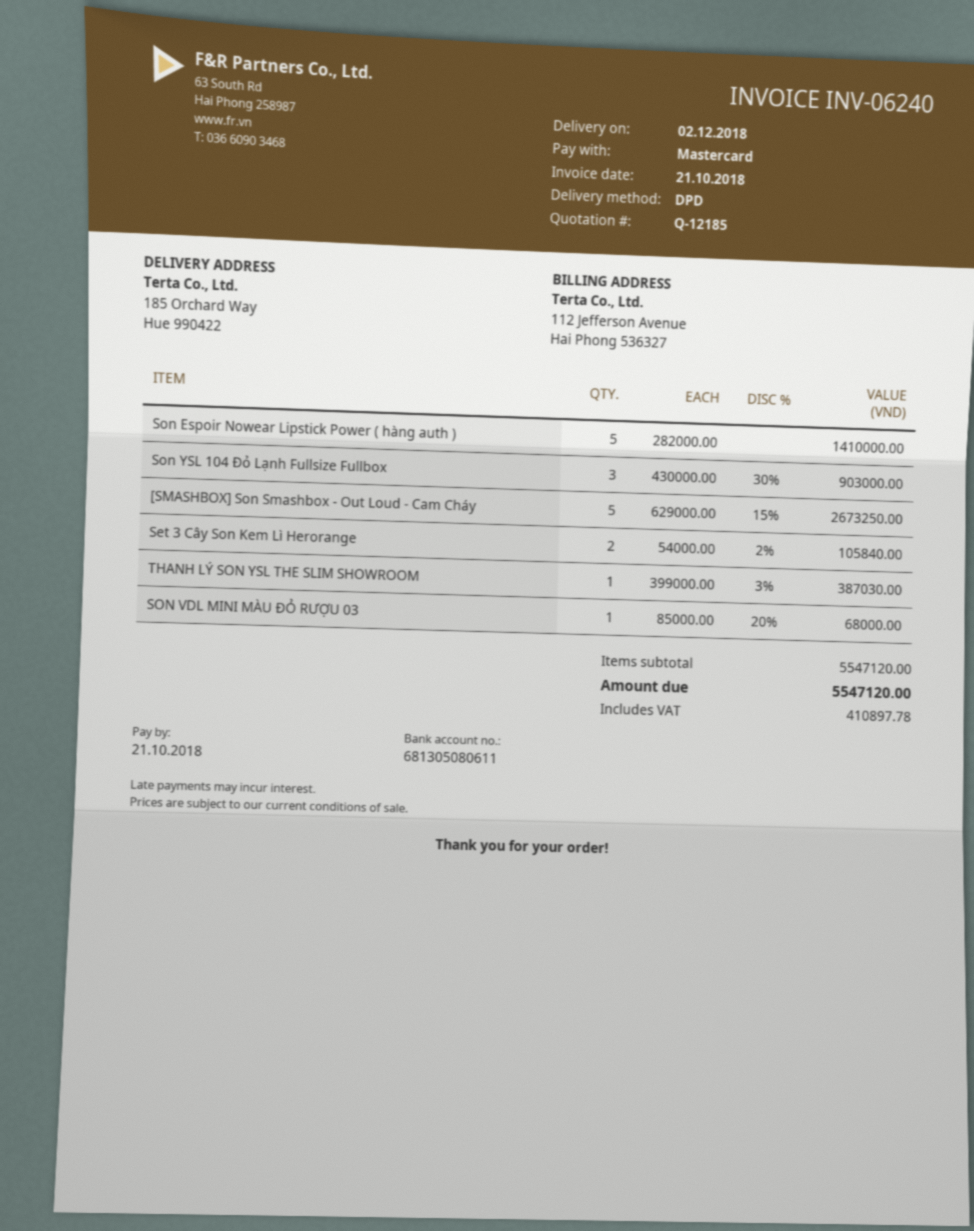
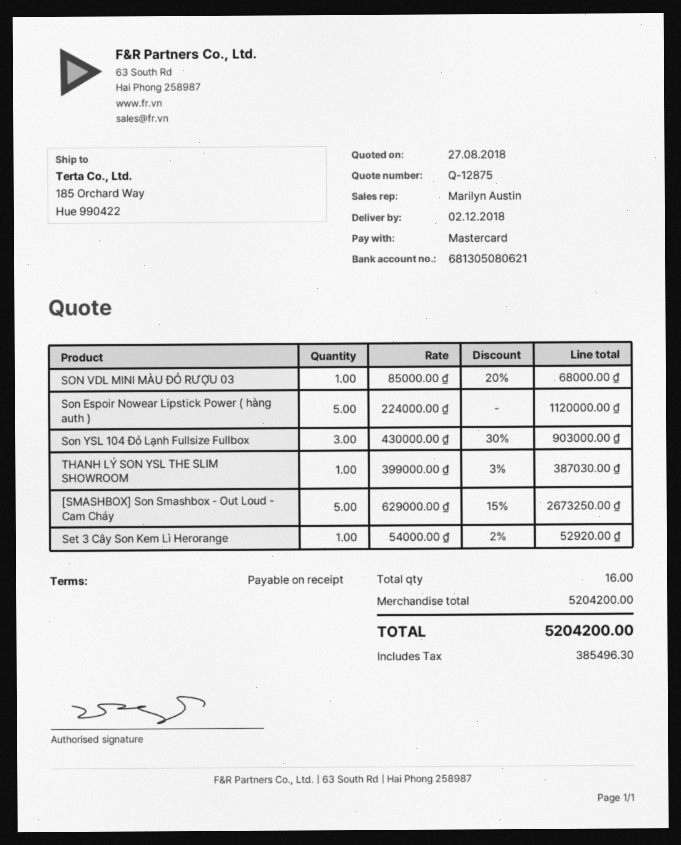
quote number: Q-12185 -> Q-12875
bank account: 681305080611 -> 681305080621
Son Espoir Nowear Lipstick Power ( hàng auth ): 5 x 282000.00 = 1410000.00 -> 5 x 224000.00 = 1120000.00
Set 3 Cây Son Kem Lì Herorange: 2 x 54000.00 - 2% = 105840.00 -> 1 x 54000.00 - 2% = 52920.00
subtotal: 5547120.00 -> 5204200.00
tax: 410897.78 -> 385496.30
total: 5547120.00 -> 5204200.00

